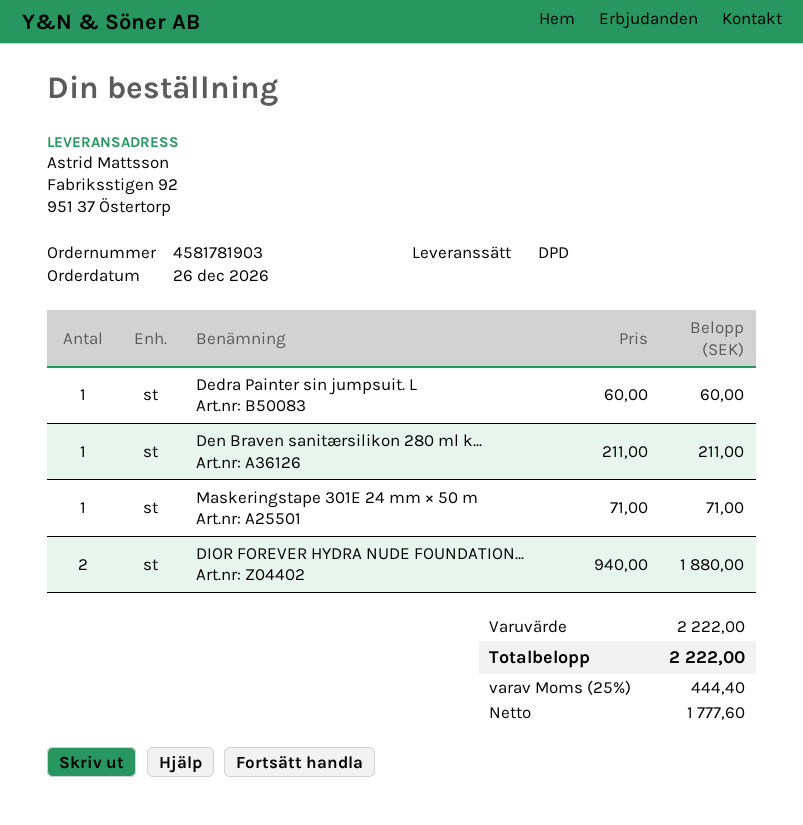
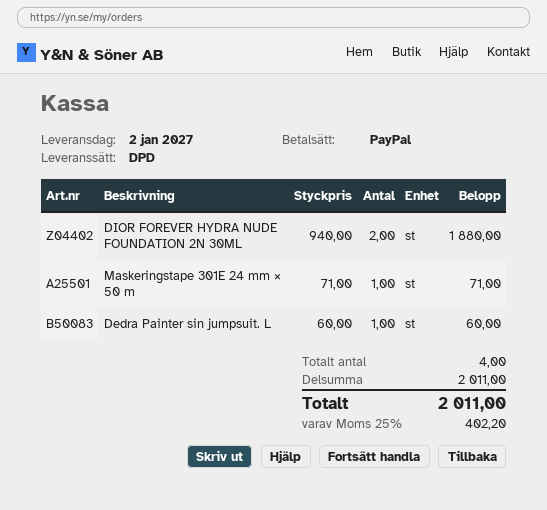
Den Braven sanitærsilikon 280 ml k...: 1 x 211.00 = 211.00 -> none
subtotal: 2222.00 -> 2011.00
tax: 25% = 444.40 -> 25% = 402.20
total: 2222.00 -> 2011.00

